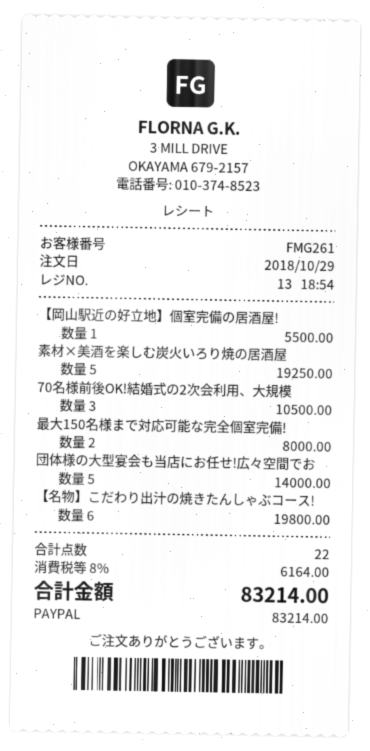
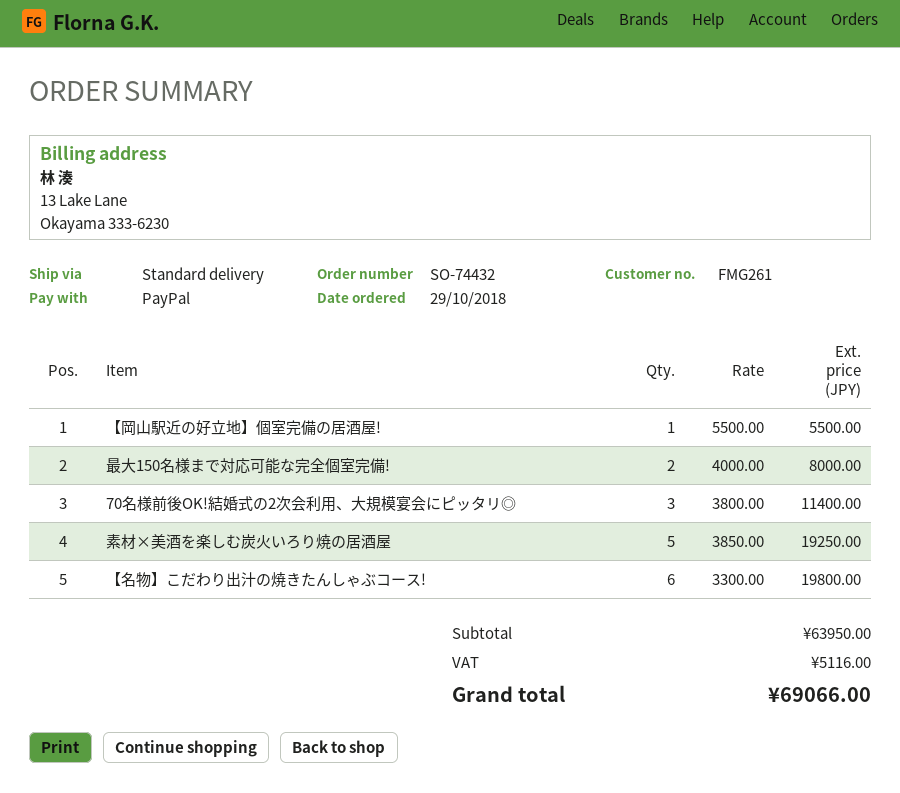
70名様前後OK!結婚式の2次会利用、大規模: 3 for 10500.00 -> 3 for 11400.00
団体様の大型宴会も当店にお任せ!広々空間でお: 5 for 14000.00 -> none
tax: 6164.00 -> 5116.00
total: 83214.00 -> 69066.00

